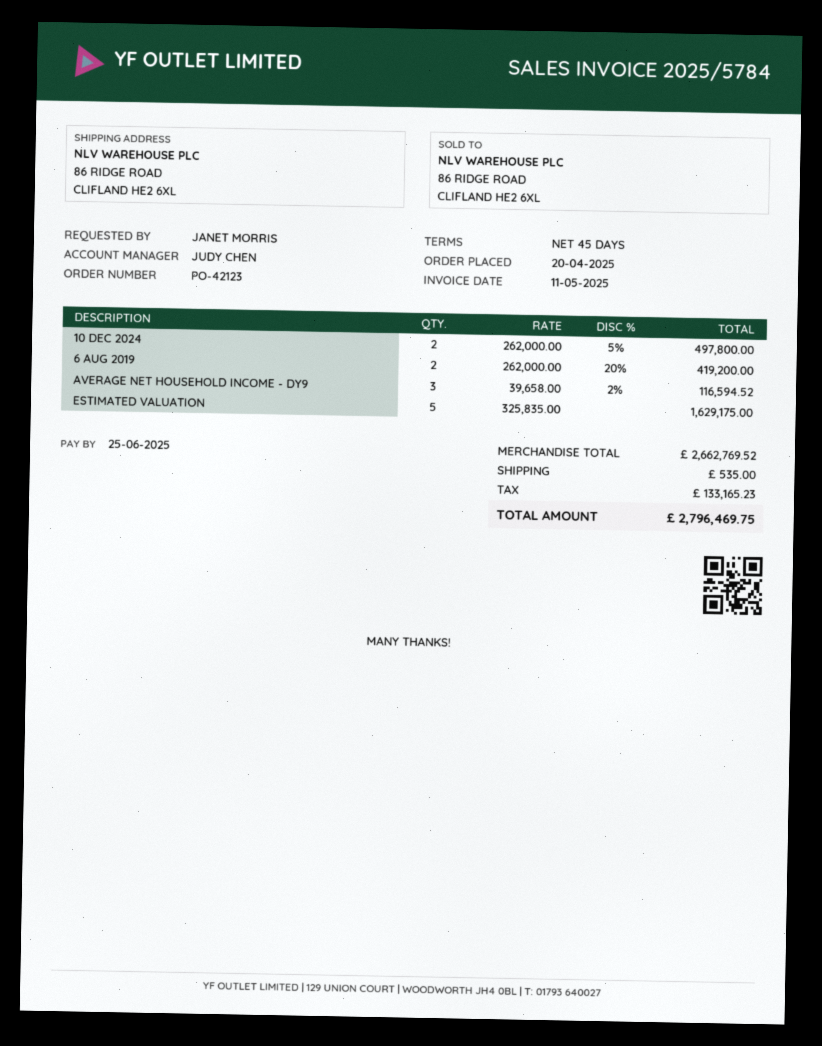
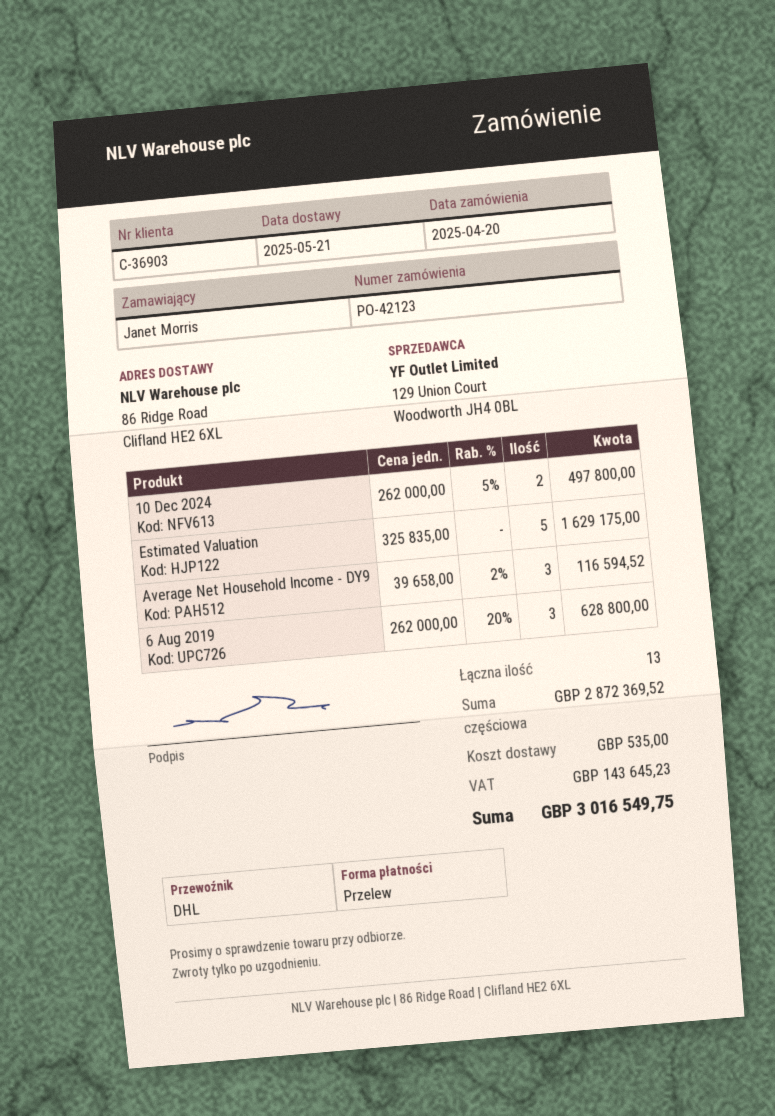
6 AUG 2019: 2 x 262000.00 - 20% = 419200.00 -> 3 x 262000.00 - 20% = 628800.00
subtotal: 2662769.52 -> 2872369.52
tax: 133165.23 -> 143645.23
total: 2796469.75 -> 3016549.75

